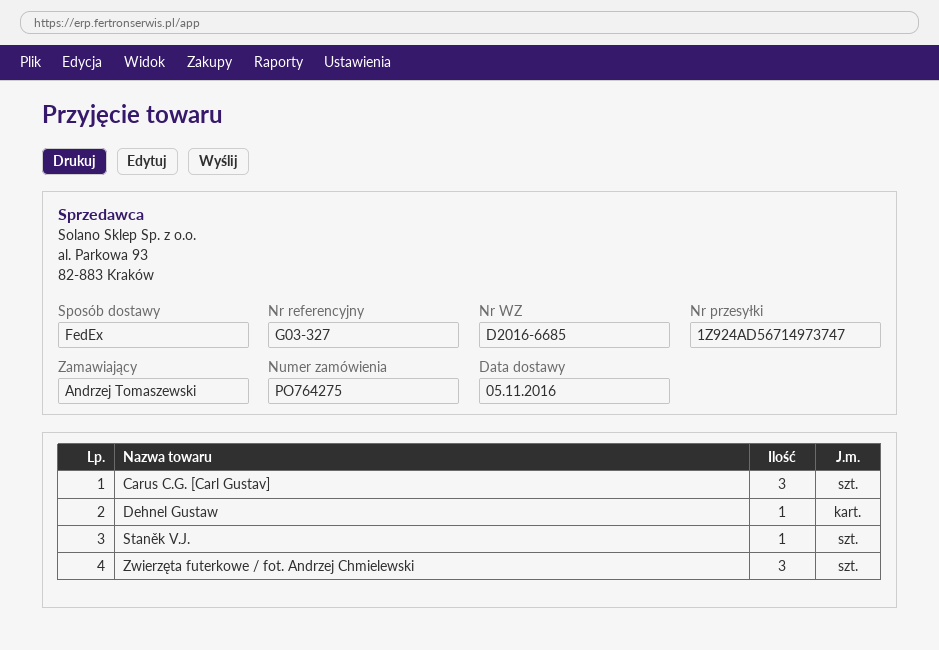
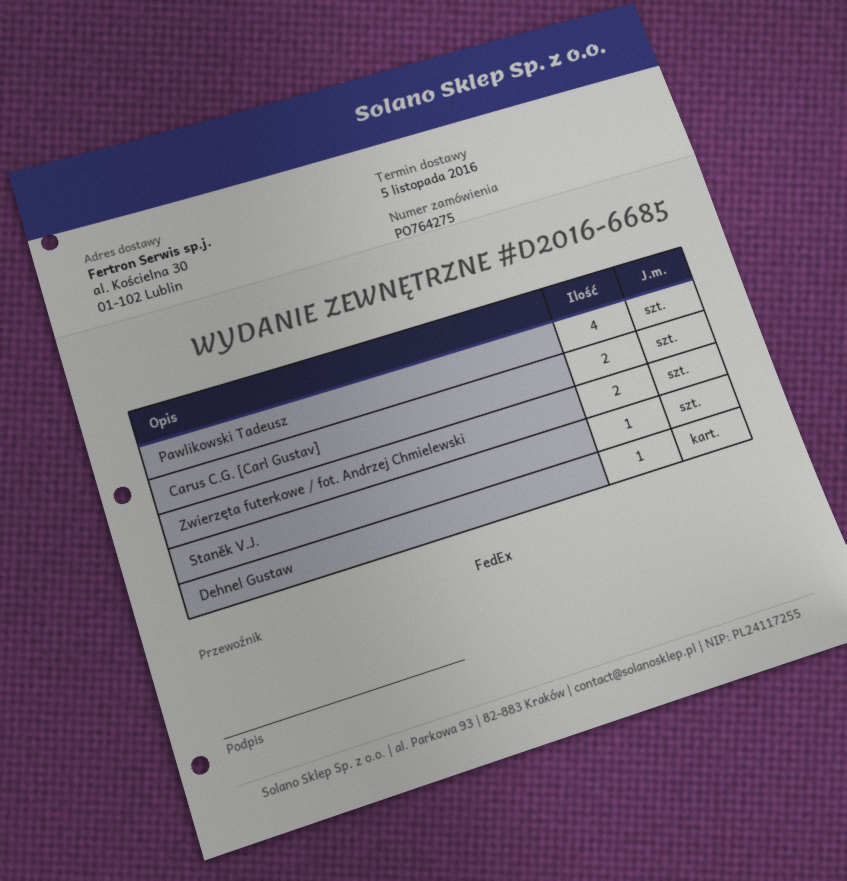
Carus C.G. [Carl Gustav]: 3 -> 2
Zwierzęta futerkowe / fot. Andrzej Chmielewski: 3 -> 2
Pawlikowski Tadeusz: none -> 4

